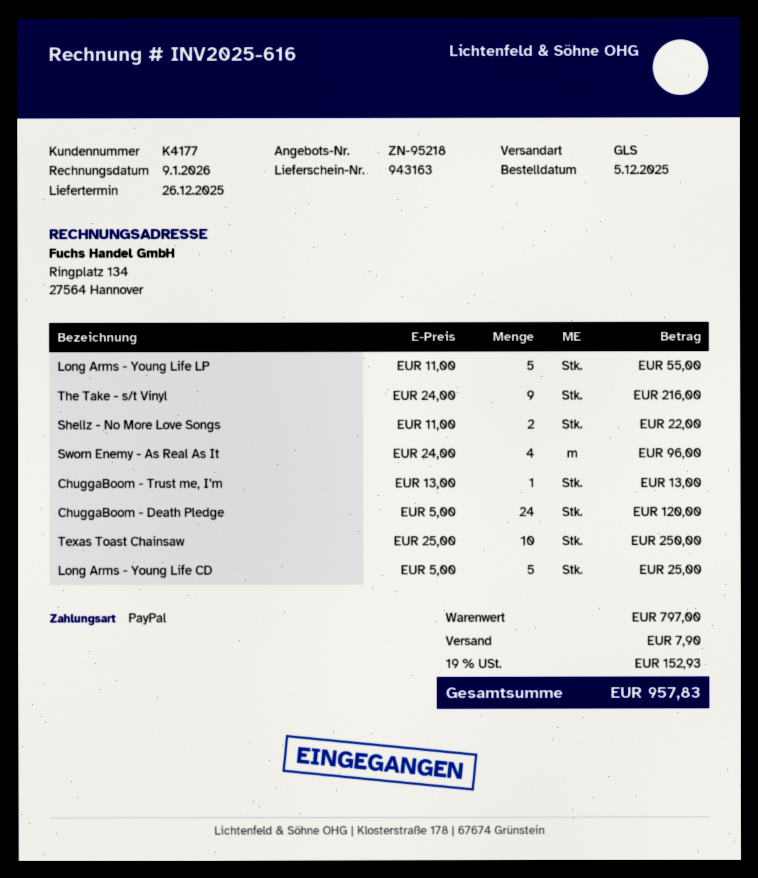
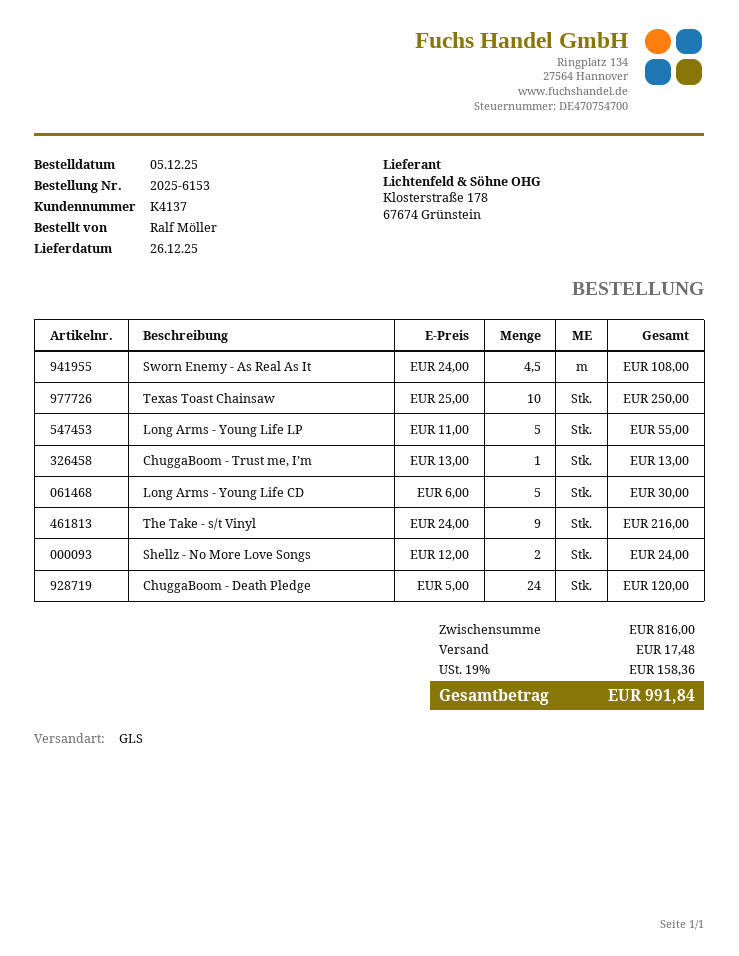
customer number: K4177 -> K4137
Shellz - No More Love Songs: 2 x 11.00 = 22.00 -> 2 x 12.00 = 24.00
Sworn Enemy - As Real As It: 4 x 24.00 = 96.00 -> 4.5 x 24.00 = 108.00
Long Arms - Young Life CD: 5 x 5.00 = 25.00 -> 5 x 6.00 = 30.00
subtotal: 797.00 -> 816.00
shipping: 7.90 -> 17.48
tax: 19% = 152.93 -> 19% = 158.36
total: 957.83 -> 991.84

